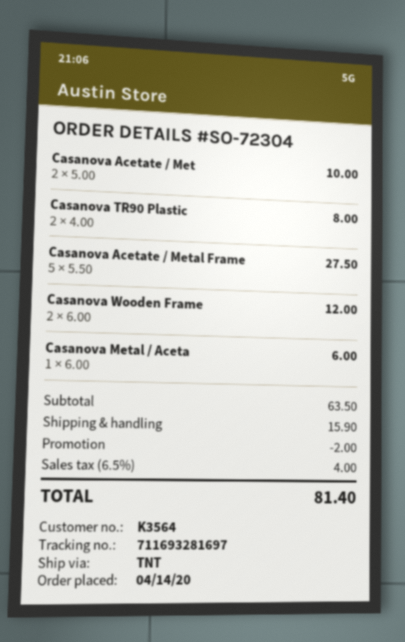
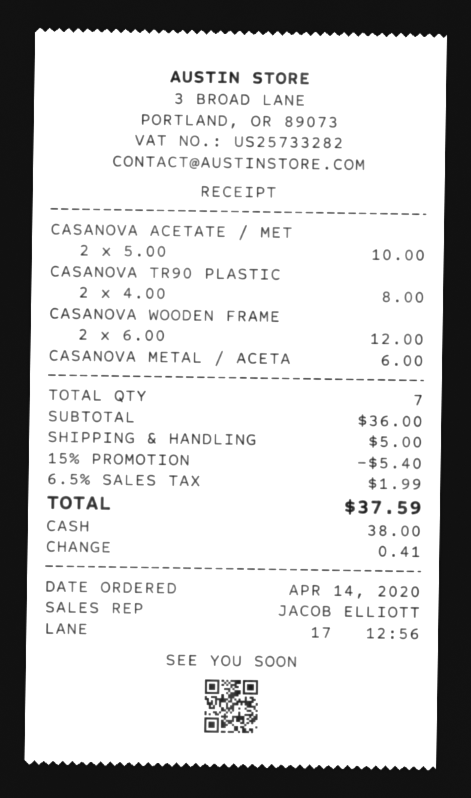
Casanova Acetate / Metal Frame: 5 x 5.50 = 27.50 -> none
subtotal: 63.50 -> 36.00
discount: 2.00 -> 5.40
shipping: 15.90 -> 5.00
tax: 6.5% = 4.00 -> 6.5% = 1.99
total: 81.40 -> 37.59

